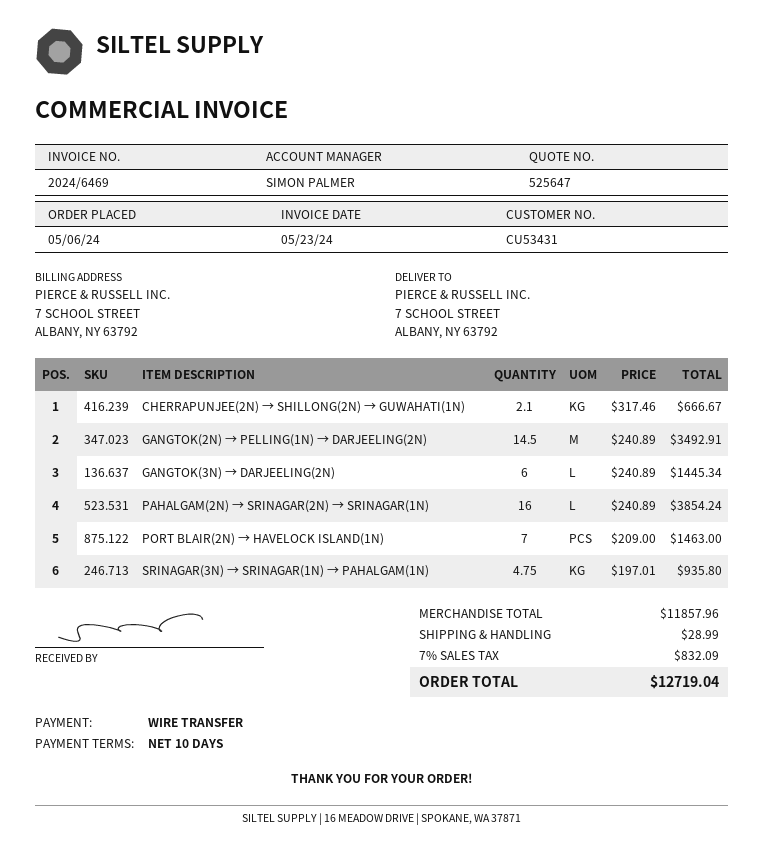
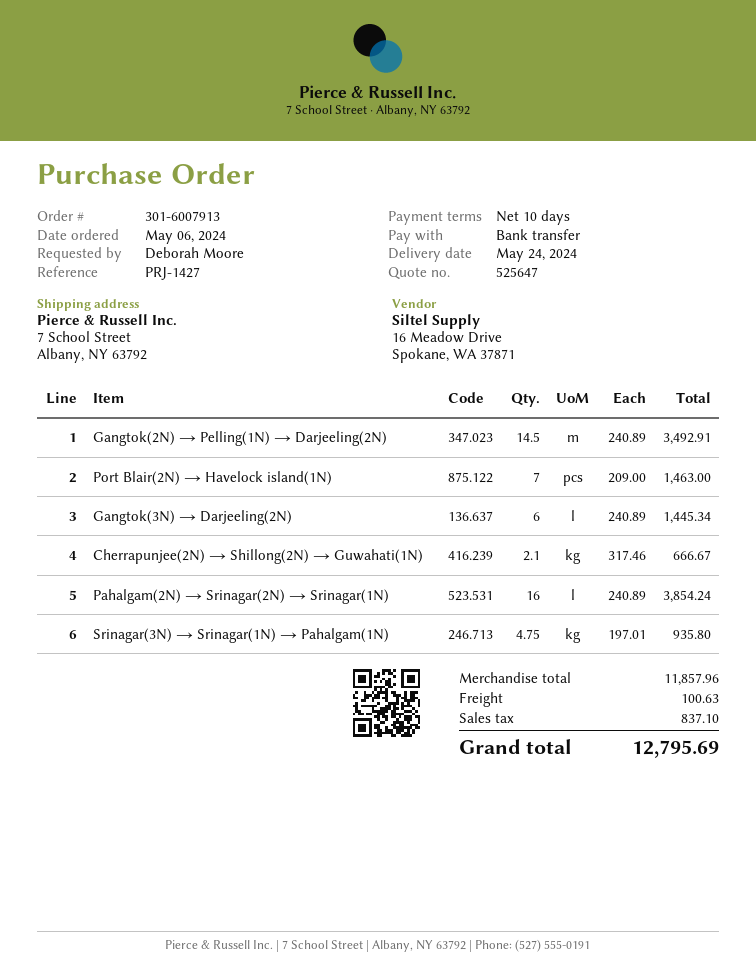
shipping: 28.99 -> 100.63
tax: 832.09 -> 837.10
total: 12719.04 -> 12795.69

